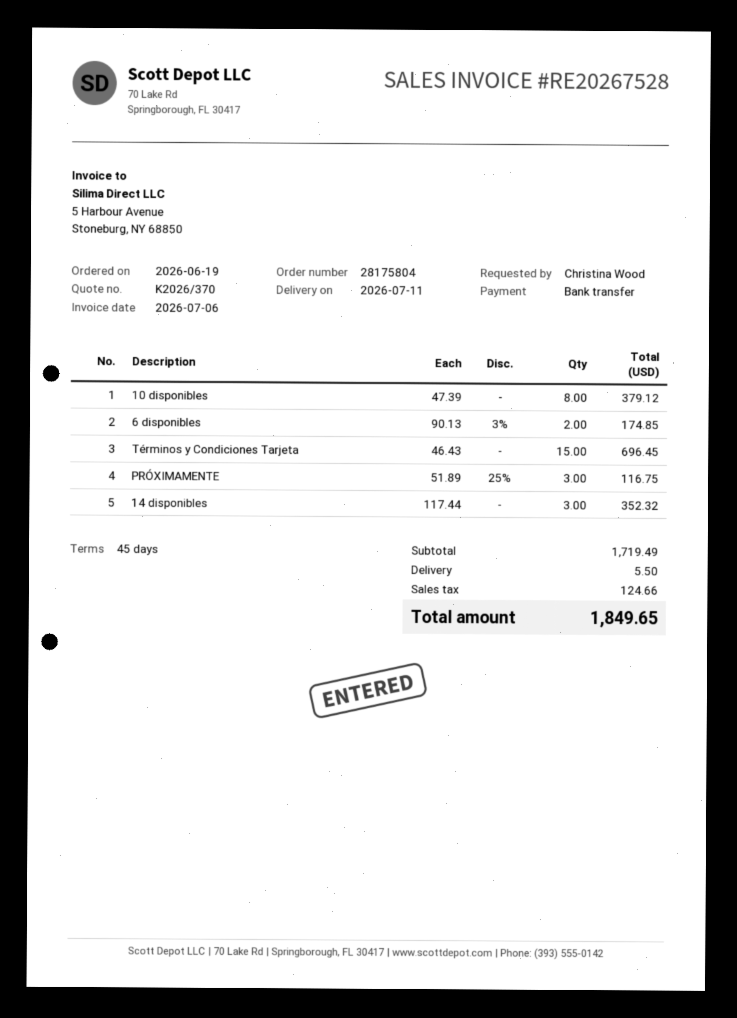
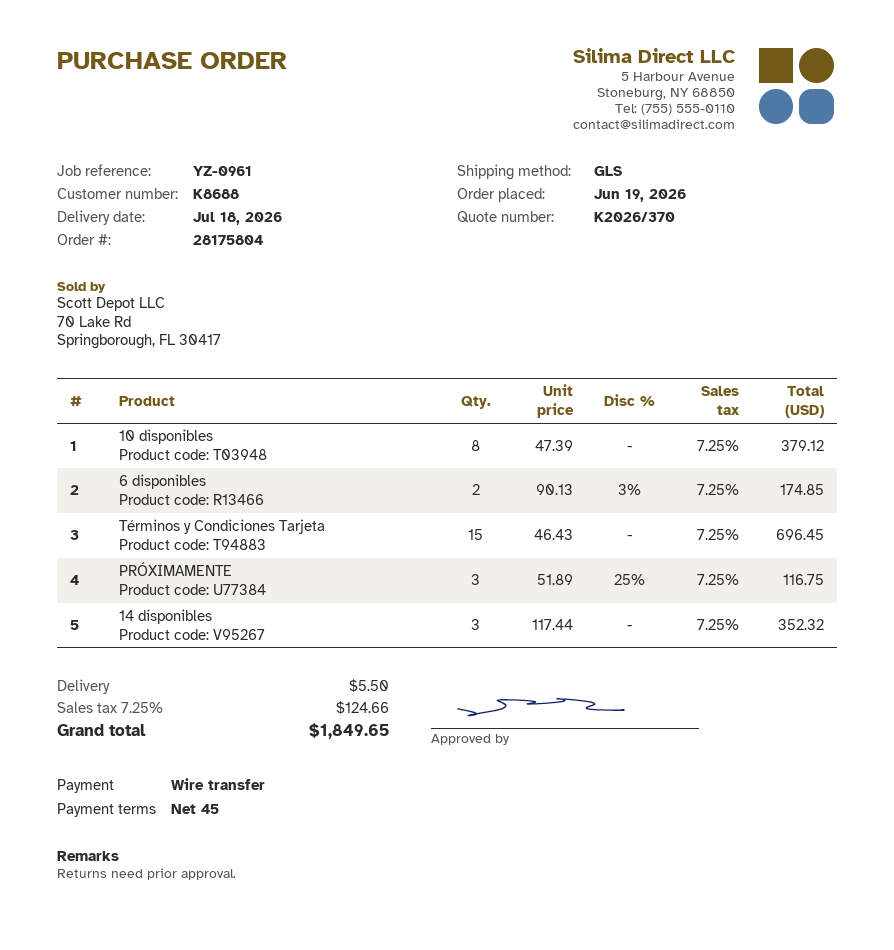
delivery date: 2026-07-11 -> 2026-07-18

